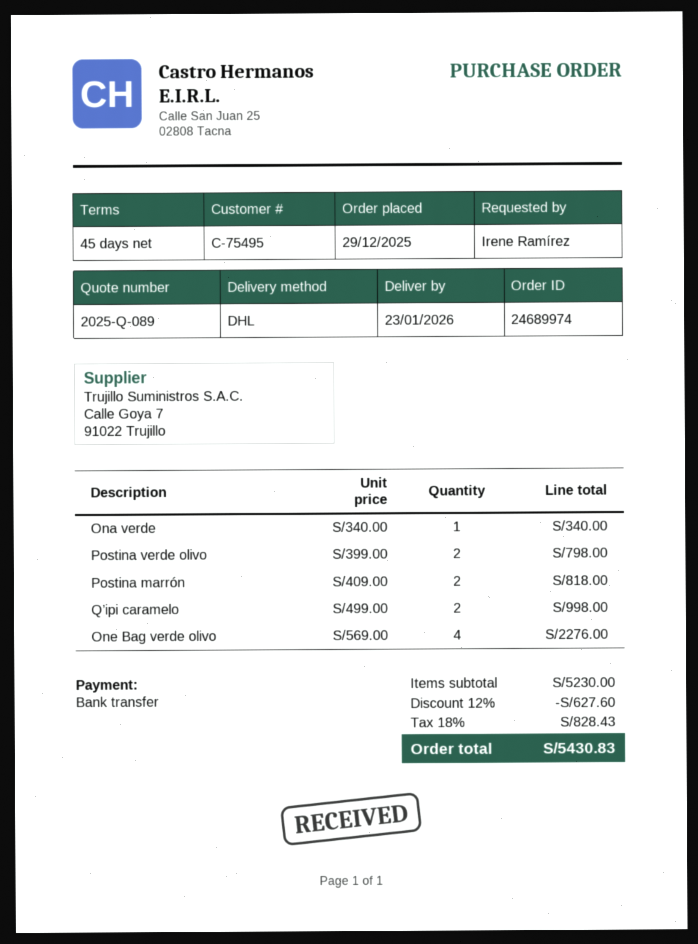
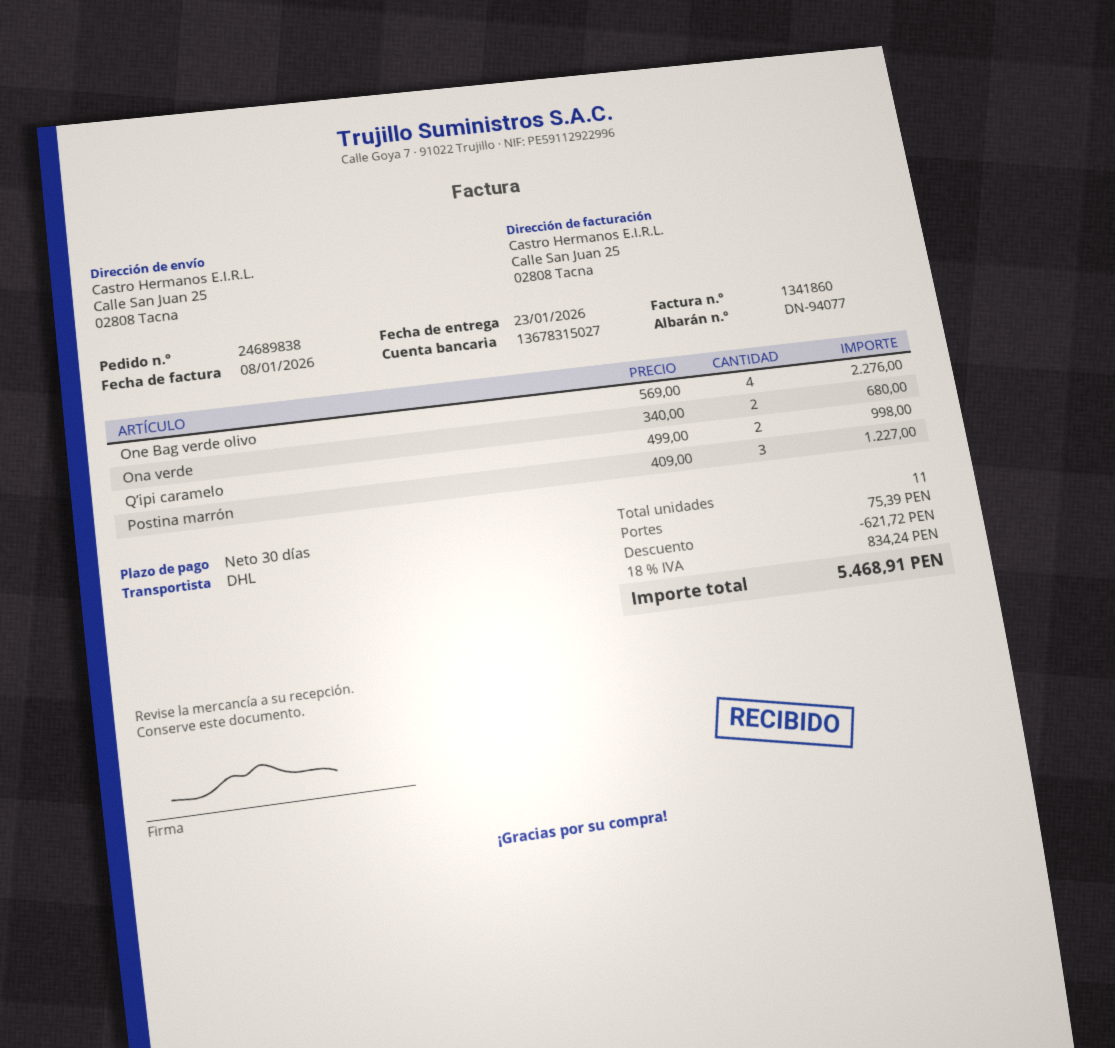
order number: 24689974 -> 24689838
payment terms: 45 days -> 30 days
Ona verde: 1 x 340.00 = 340.00 -> 2 x 340.00 = 680.00
Postina verde olivo: 2 x 399.00 = 798.00 -> none
Postina marrón: 2 x 409.00 = 818.00 -> 3 x 409.00 = 1227.00
discount: 627.60 -> 621.72
shipping: none -> 75.39
tax: 18% = 828.43 -> 18% = 834.24
total: 5430.83 -> 5468.91

